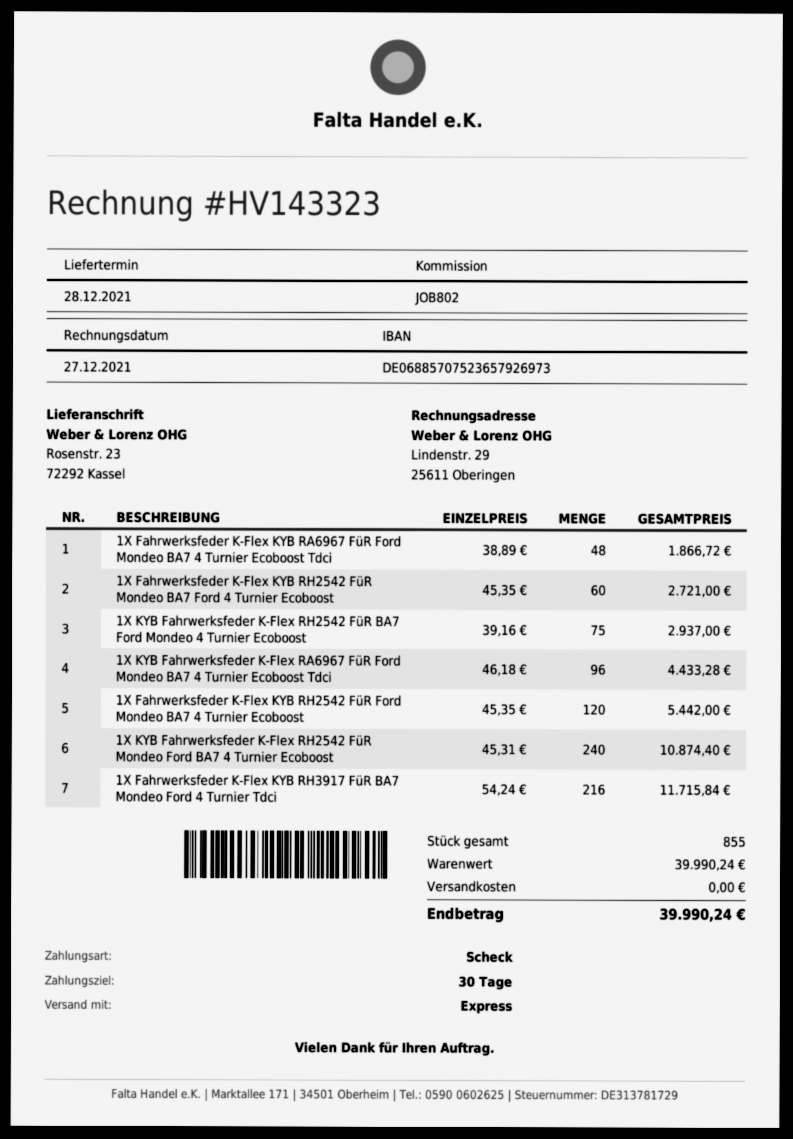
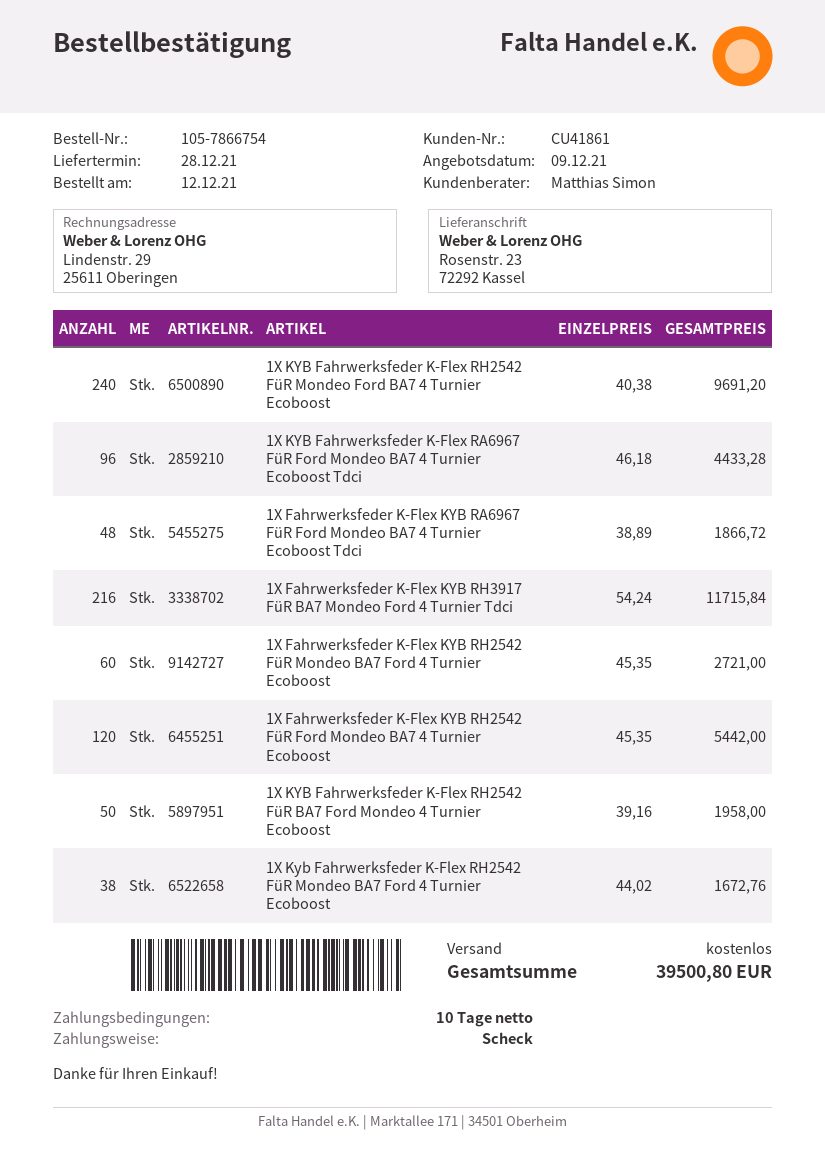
payment terms: 30 days -> 10 days
1X KYB Fahrwerksfeder K-Flex RH2542 FüR BA7 Ford Mondeo 4 Turnier Ecoboost: 75 x 39.16 = 2937.00 -> 50 x 39.16 = 1958.00
1X KYB Fahrwerksfeder K-Flex RH2542 FüR Mondeo Ford BA7 4 Turnier Ecoboost: 240 x 45.31 = 10874.40 -> 240 x 40.38 = 9691.20
1X Kyb Fahrwerksfeder K-Flex RH2542 FüR Mondeo BA7 Ford 4 Turnier Ecoboost: none -> 38 x 44.02 = 1672.76
total: 39990.24 -> 39500.80

